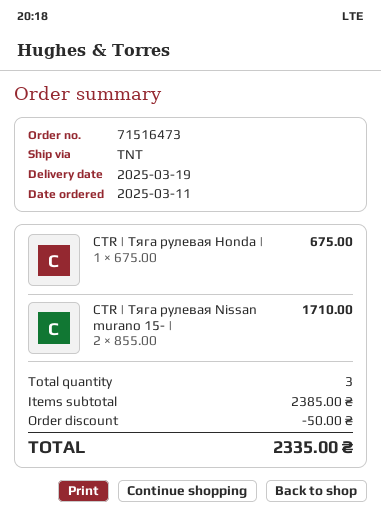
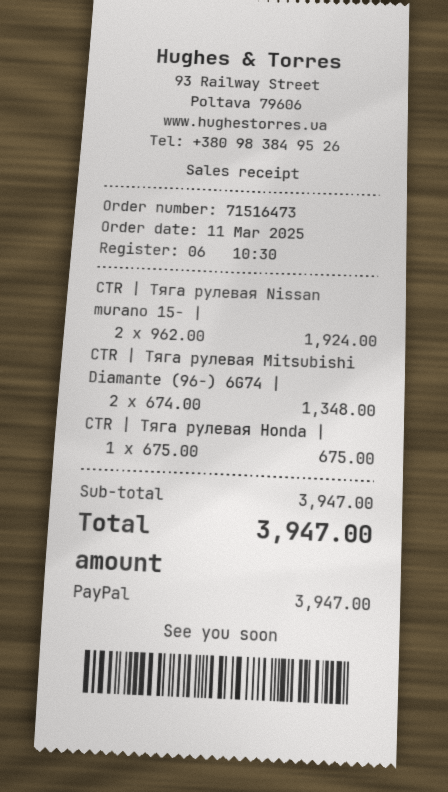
CTR | Тяга рулевая Nissan murano 15- |: 2 x 855.00 = 1710.00 -> 2 x 962.00 = 1924.00
CTR | Тяга рулевая Mitsubishi Diamante (96-) 6G74 |: none -> 2 x 674.00 = 1348.00
subtotal: 2385.00 -> 3947.00
discount: 50.00 -> none
total: 2335.00 -> 3947.00

